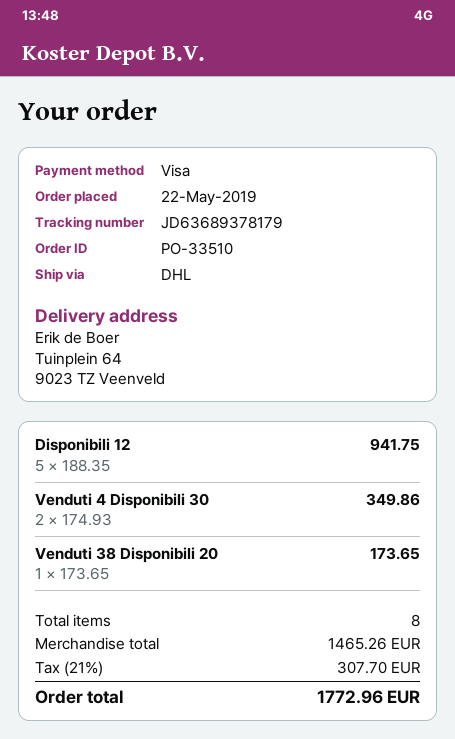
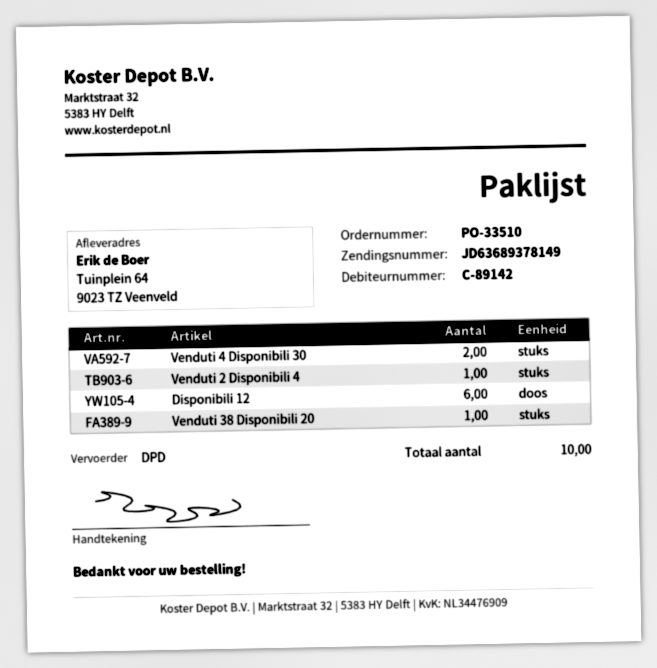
shipping method: DHL -> DPD
tracking number: JD63689378179 -> JD63689378149
Disponibili 12: 5 -> 6
Venduti 2 Disponibili 4: none -> 1
total quantity: 8 -> 10

